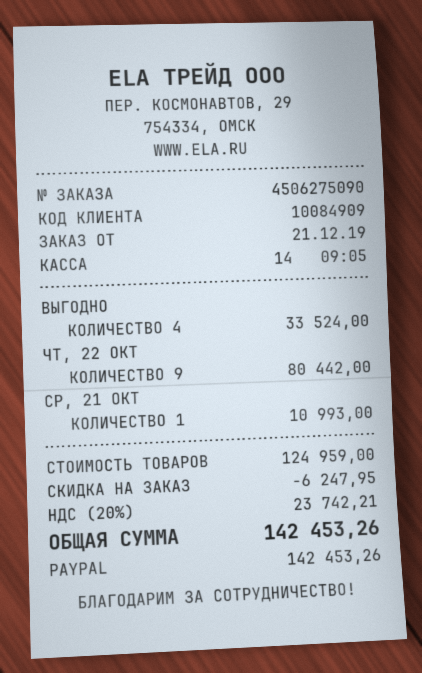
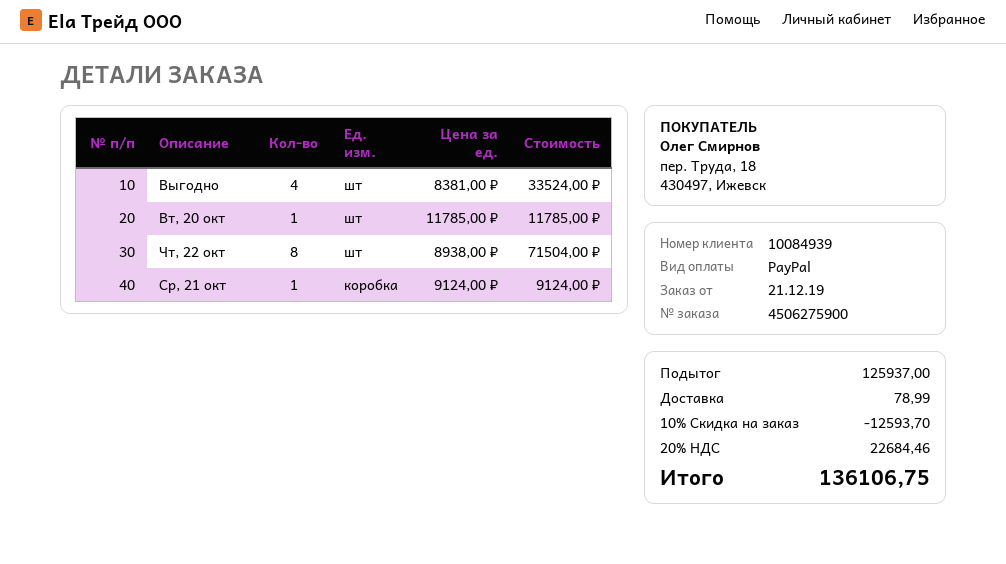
order number: 4506275090 -> 4506275900
customer number: 10084909 -> 10084939
ЧТ, 22 ОКТ: 9 for 80442.00 -> 8 for 71504.00
СР, 21 ОКТ: 1 for 10993.00 -> 1 for 9124.00
Вт, 20 окт: none -> 1 for 11785.00
subtotal: 124959.00 -> 125937.00
discount: 6247.95 -> 12593.70
shipping: none -> 78.99
tax: 20% = 23742.21 -> 20% = 22684.46
total: 142453.26 -> 136106.75

